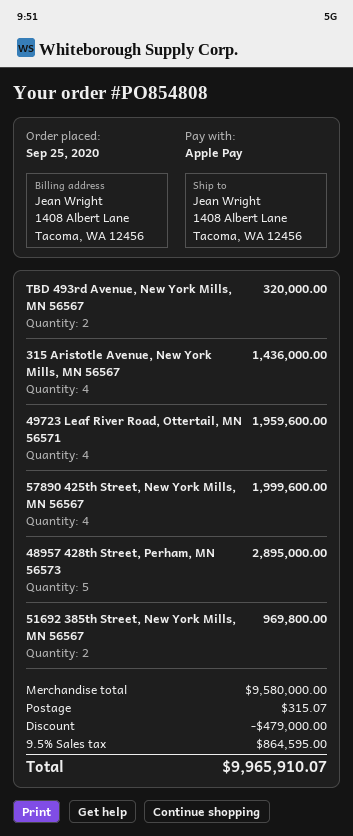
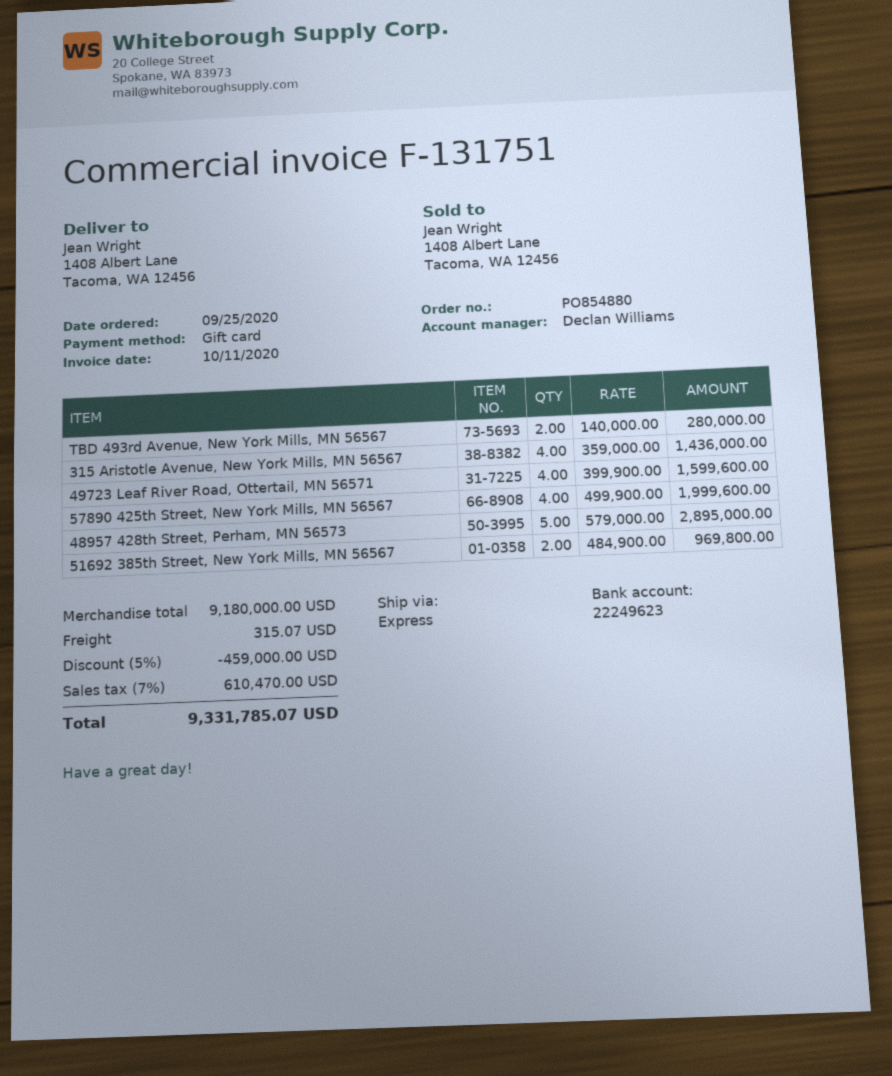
order number: PO854808 -> PO854880
payment method: Apple Pay -> gift card
TBD 493rd Avenue, New York Mills, MN 56567: 2 for 320000.00 -> 2 for 280000.00
49723 Leaf River Road, Ottertail, MN 56571: 4 for 1959600.00 -> 4 for 1599600.00
subtotal: 9580000.00 -> 9180000.00
discount: 479000.00 -> 459000.00
tax: 9.5% = 864595.00 -> 7% = 610470.00
total: 9965910.07 -> 9331785.07

